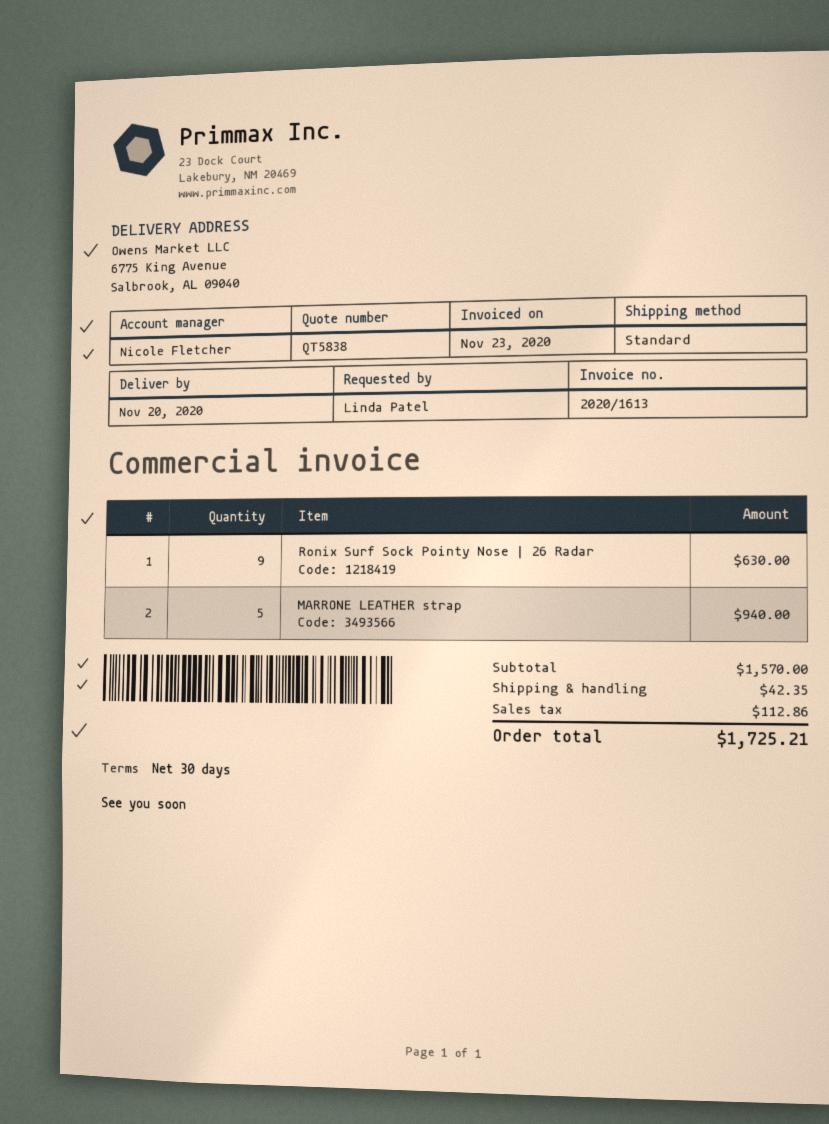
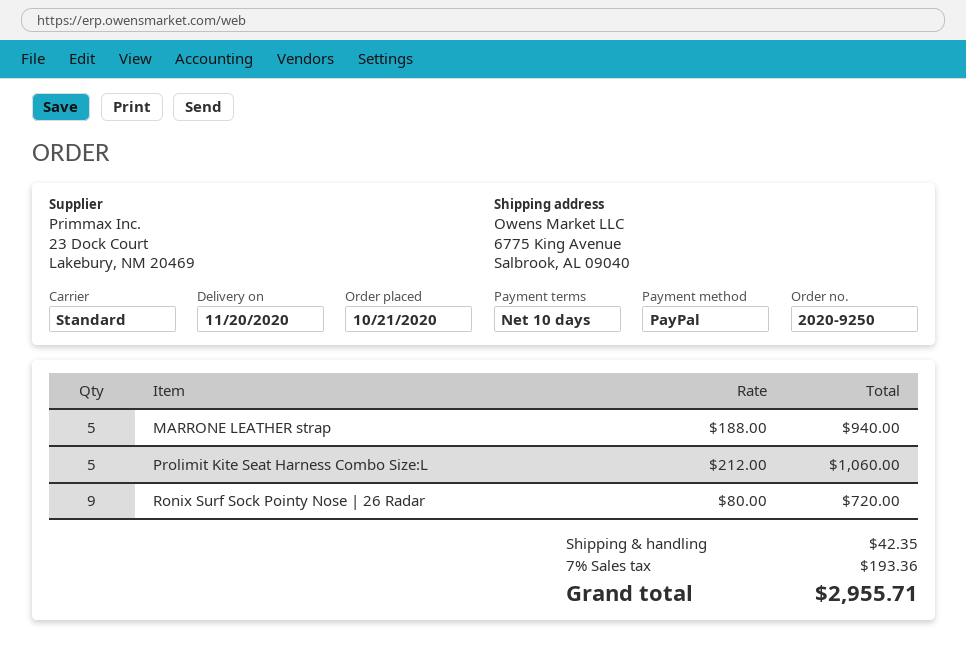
payment terms: 30 days -> 10 days
Ronix Surf Sock Pointy Nose | 26 Radar: 9 for 630.00 -> 9 for 720.00
Prolimit Kite Seat Harness Combo Size:L: none -> 5 for 1060.00
tax: 112.86 -> 193.36
total: 1725.21 -> 2955.71

